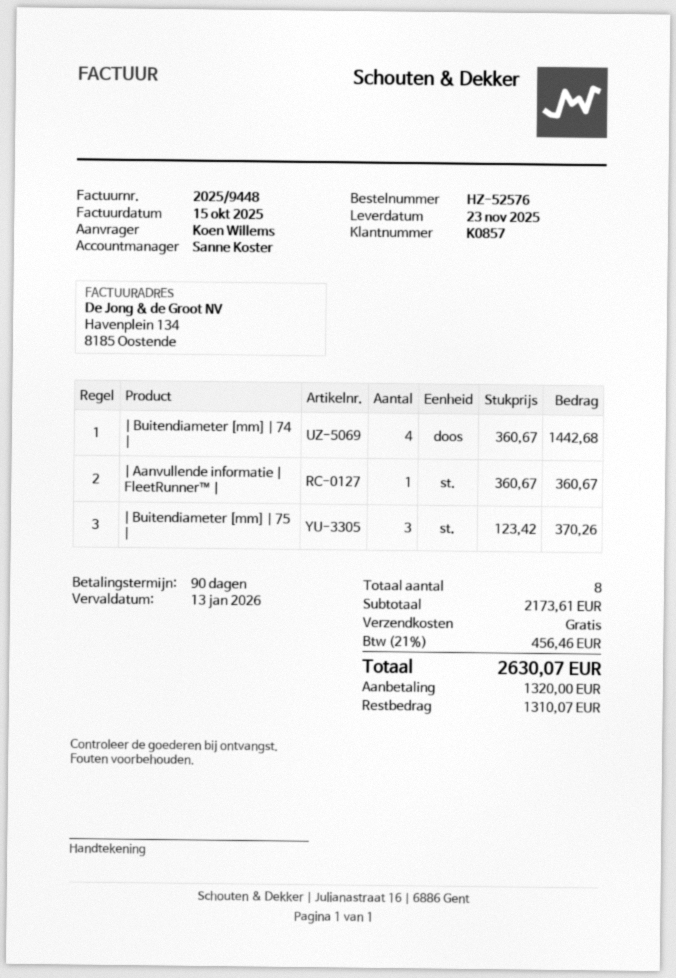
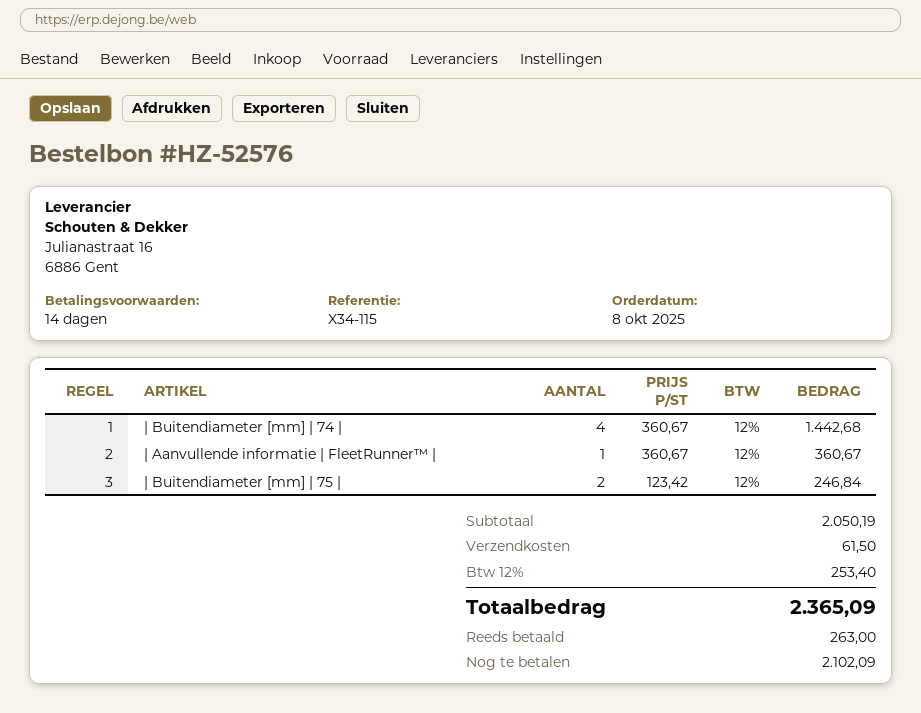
payment terms: 90 days -> 14 days
| Buitendiameter [mm] | 75 |: 3 x 123.42 = 370.26 -> 2 x 123.42 = 246.84
subtotal: 2173.61 -> 2050.19
shipping: 0.00 -> 61.50
tax: 21% = 456.46 -> 12% = 253.40
total: 2630.07 -> 2365.09
deposit: 1320.00 -> 263.00
balance: 1310.07 -> 2102.09

